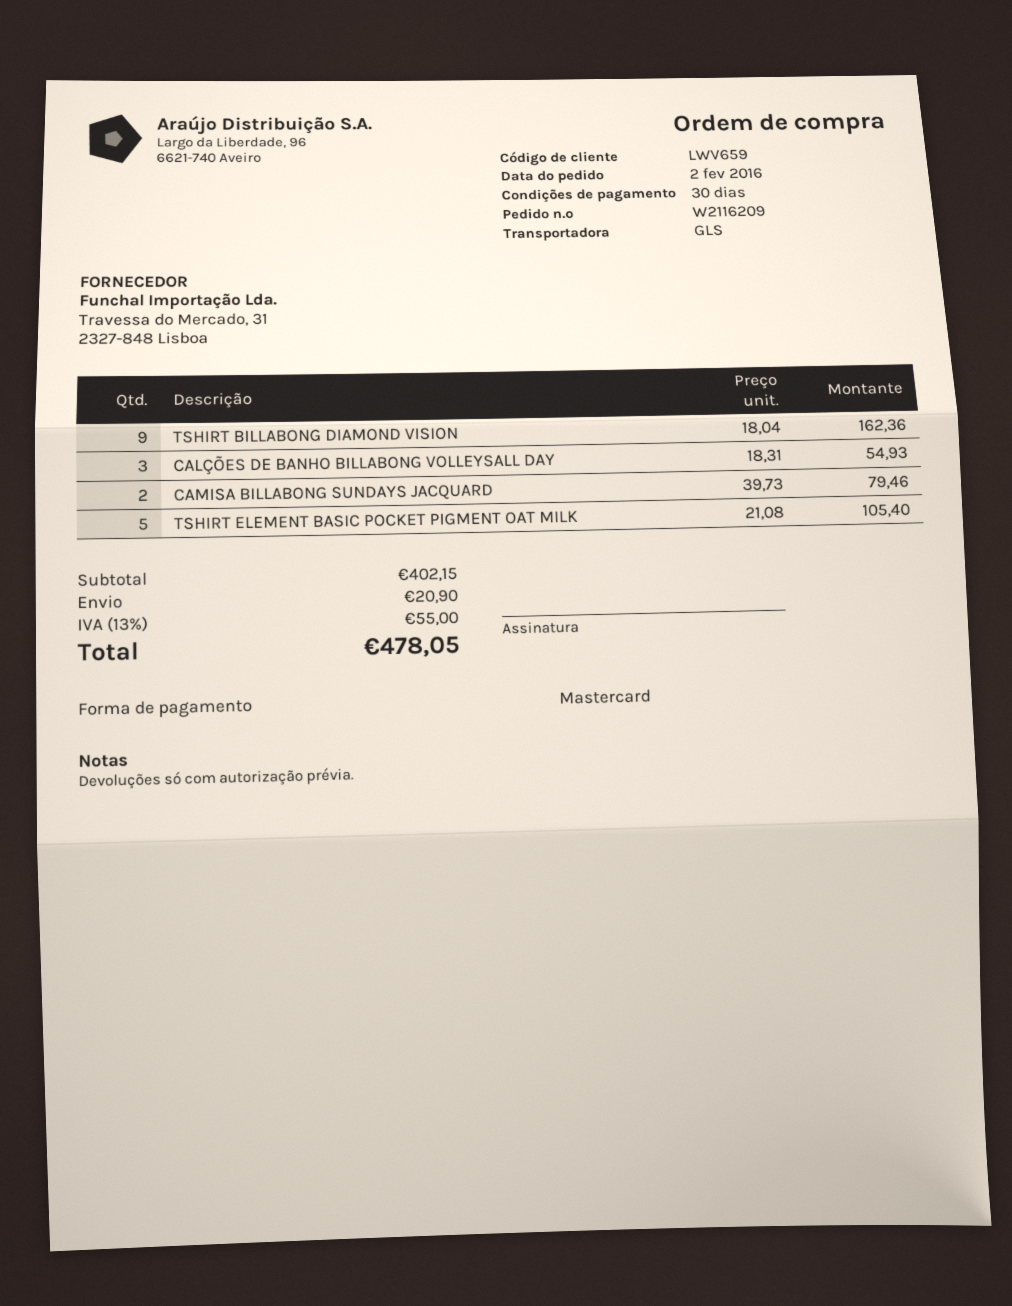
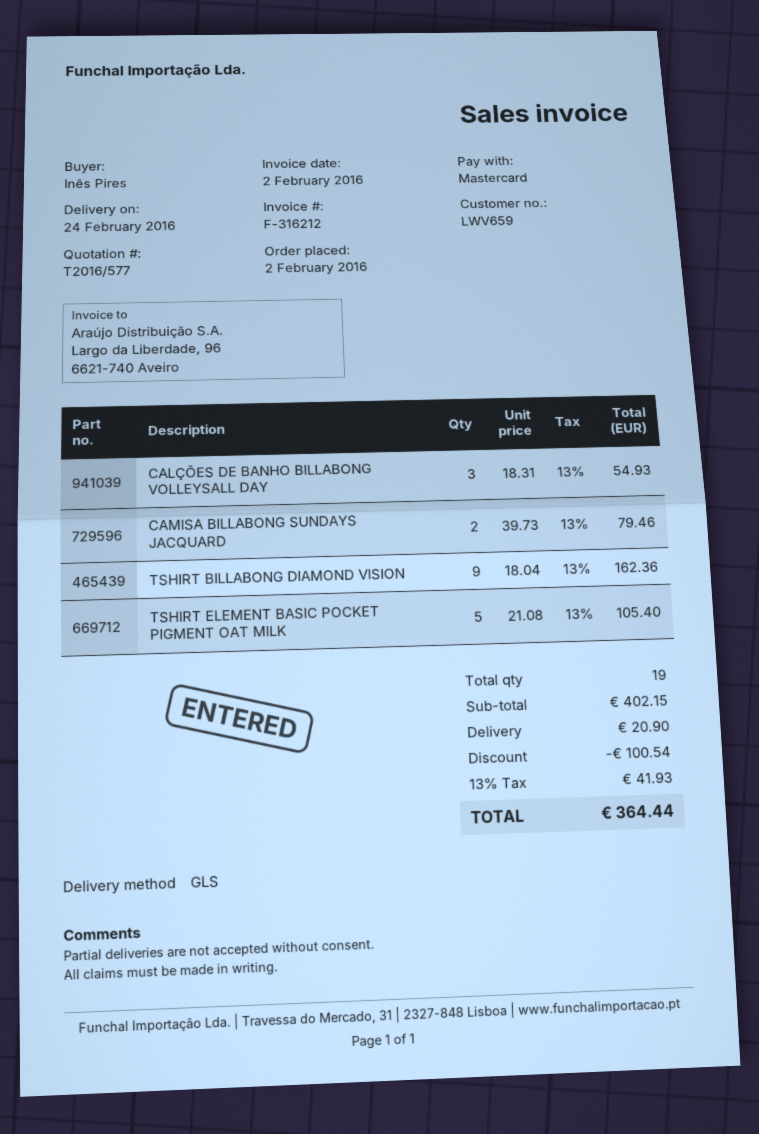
discount: none -> 100.54
tax: 13% = 55.00 -> 13% = 41.93
total: 478.05 -> 364.44

